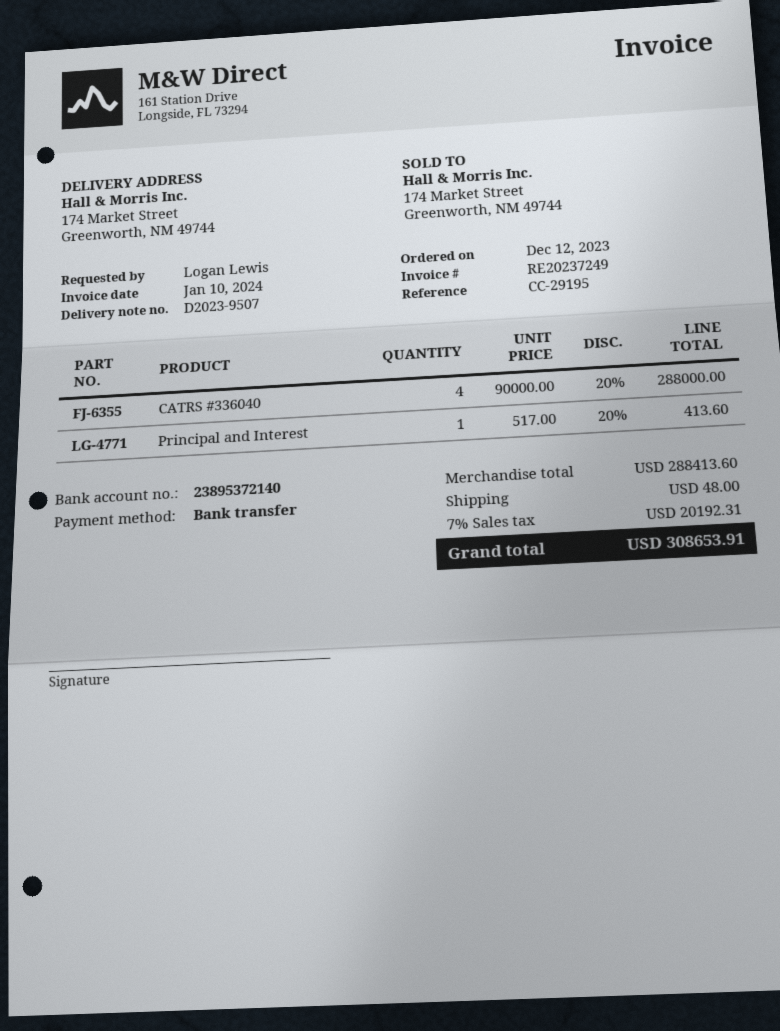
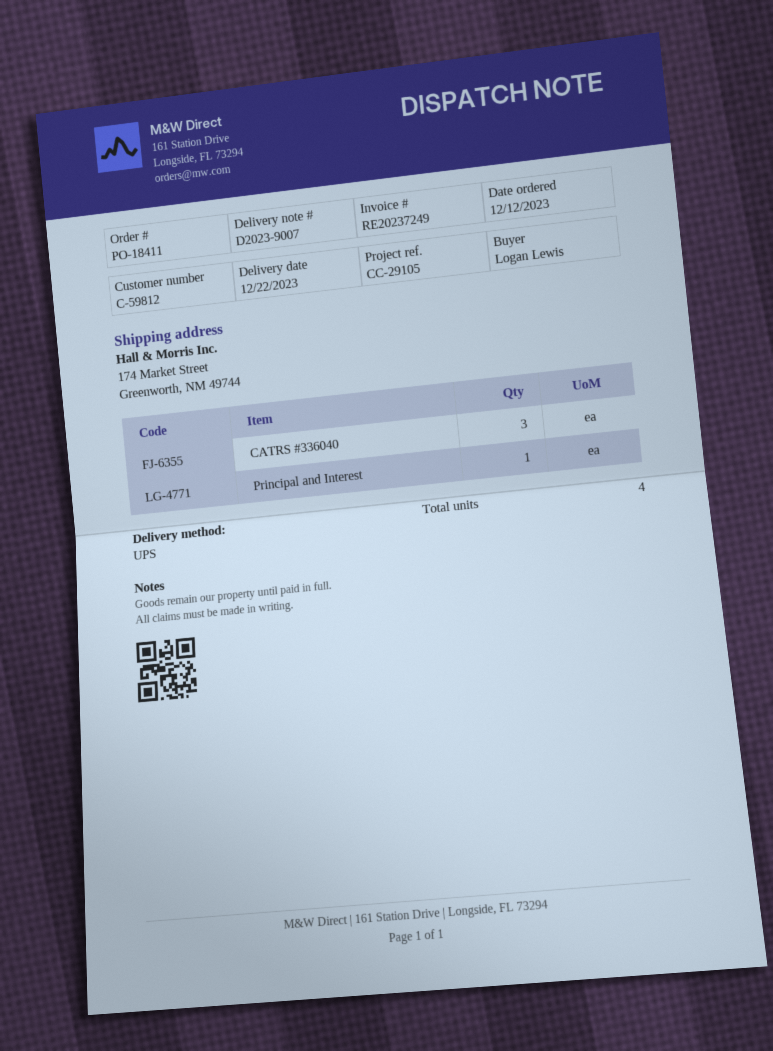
delivery note number: D2023-9507 -> D2023-9007
reference: CC-29195 -> CC-29105
CATRS #336040: 4 -> 3

